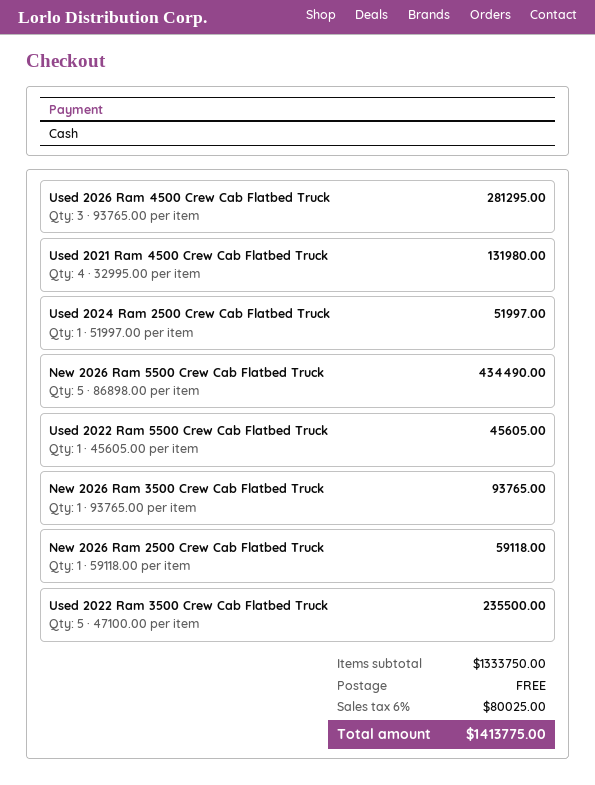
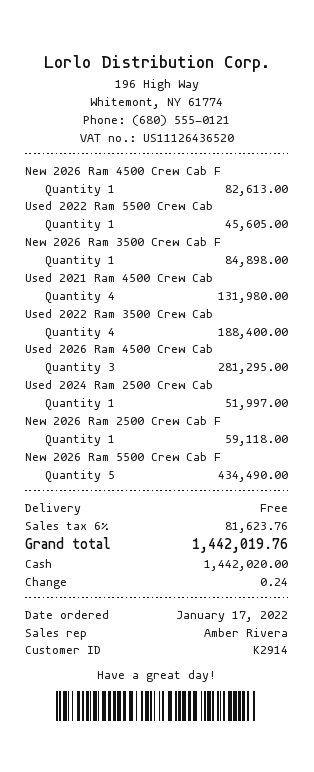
New 2026 Ram 3500 Crew Cab Flatbed Truck: 1 for 93765.00 -> 1 for 84898.00
Used 2022 Ram 3500 Crew Cab Flatbed Truck: 5 for 235500.00 -> 4 for 188400.00
New 2026 Ram 4500 Crew Cab F: none -> 1 for 82613.00
tax: 6% = 80025.00 -> 6% = 81623.76
total: 1413775.00 -> 1442019.76

